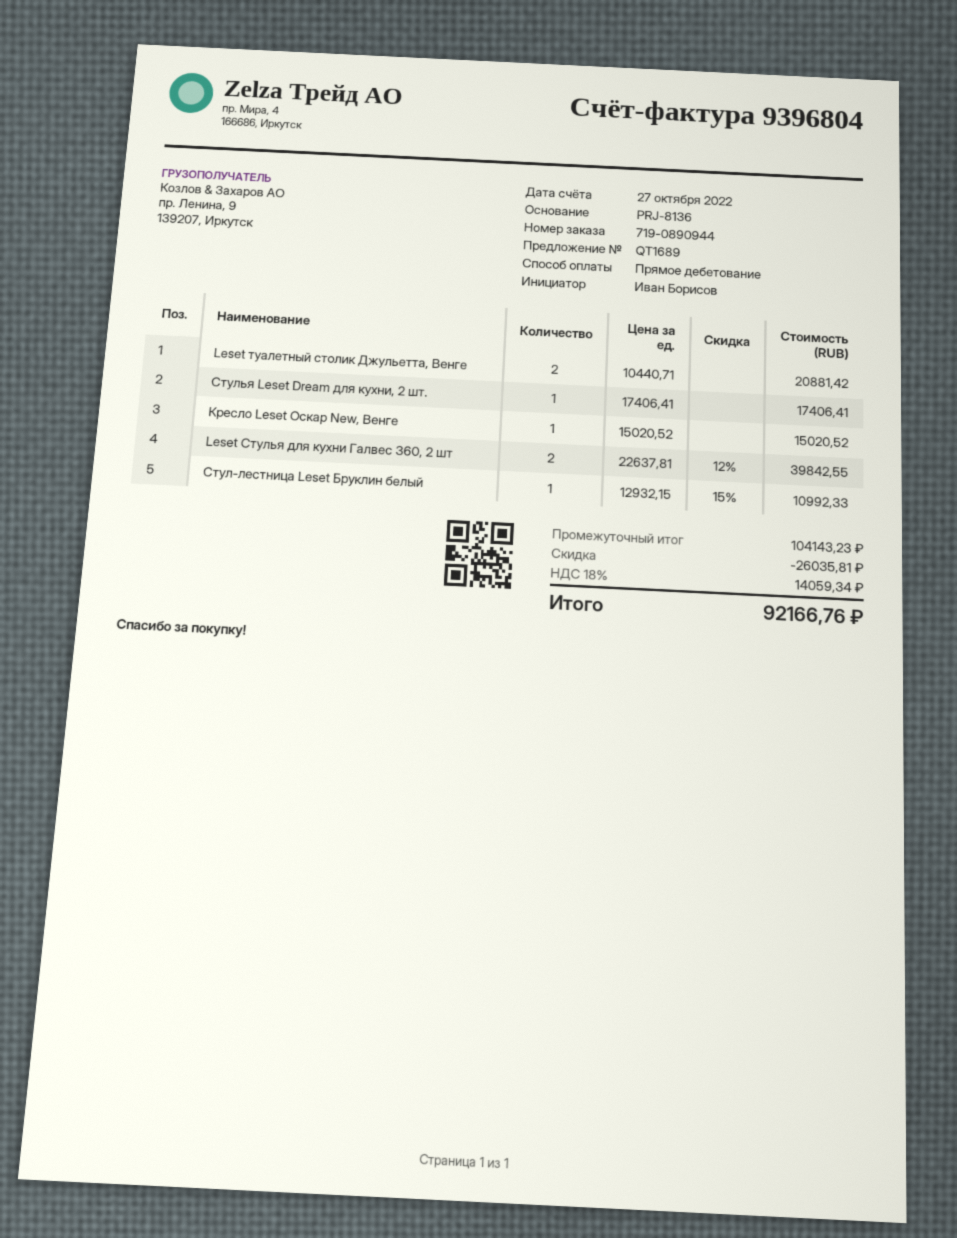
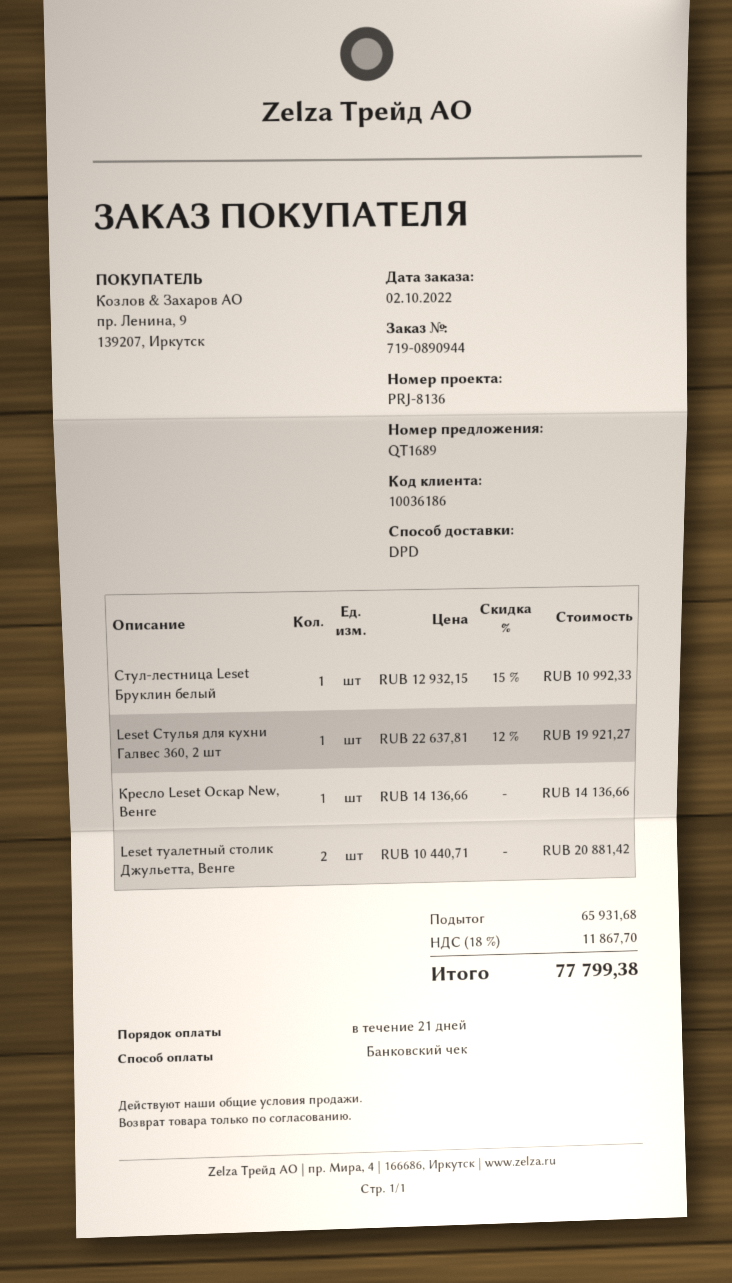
payment method: direct debit -> cheque
Стулья Leset Dream для кухни, 2 шт.: 1 x 17406.41 = 17406.41 -> none
Кресло Leset Оскар New, Венге: 1 x 15020.52 = 15020.52 -> 1 x 14136.66 = 14136.66
Leset Стулья для кухни Галвес 360, 2 шт: 2 x 22637.81 - 12% = 39842.55 -> 1 x 22637.81 - 12% = 19921.27
subtotal: 104143.23 -> 65931.68
discount: 26035.81 -> none
tax: 18% = 14059.34 -> 18% = 11867.70
total: 92166.76 -> 77799.38

